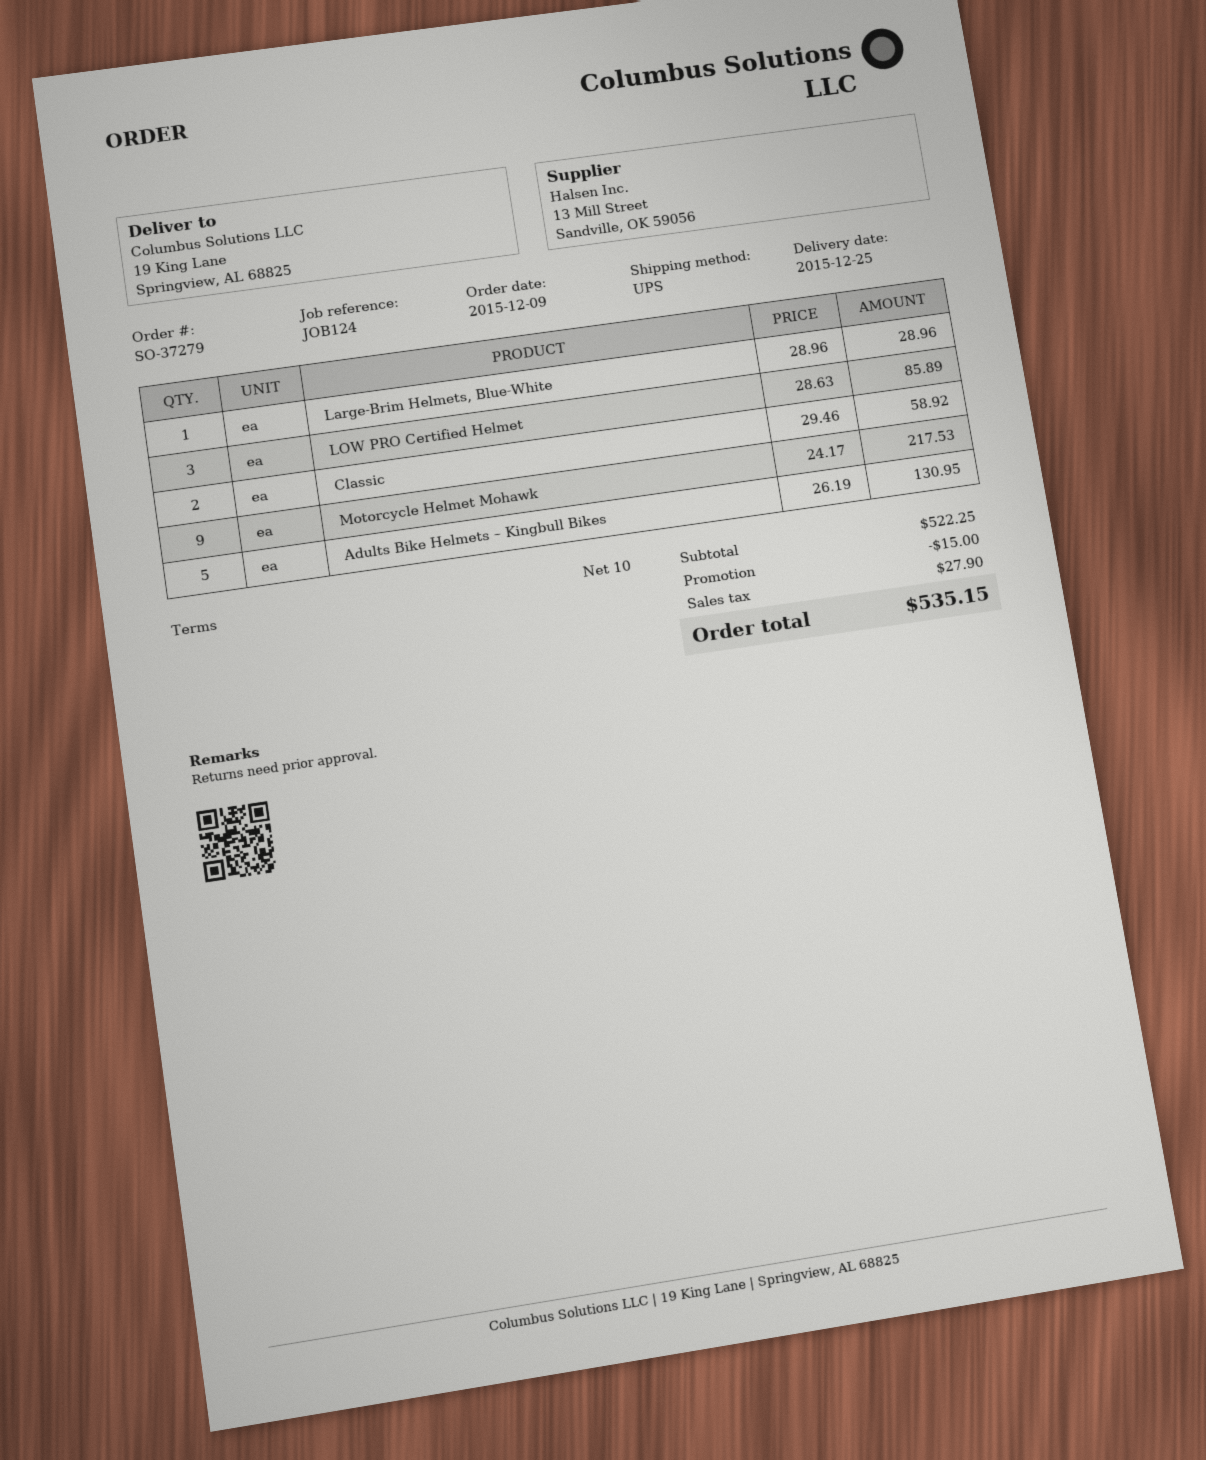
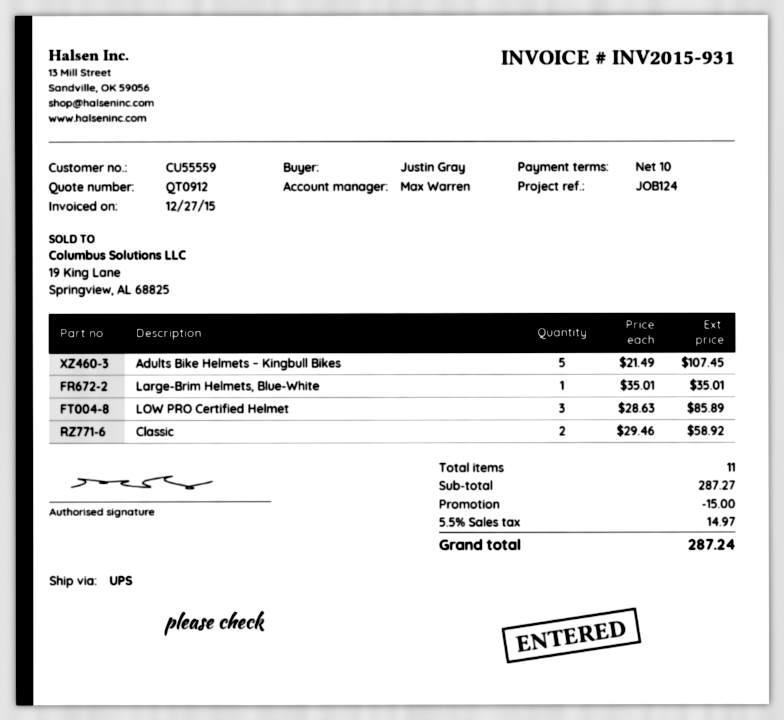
Large-Brim Helmets, Blue-White: 1 x 28.96 = 28.96 -> 1 x 35.01 = 35.01
Motorcycle Helmet Mohawk: 9 x 24.17 = 217.53 -> none
Adults Bike Helmets – Kingbull Bikes: 5 x 26.19 = 130.95 -> 5 x 21.49 = 107.45
subtotal: 522.25 -> 287.27
tax: 27.90 -> 14.97
total: 535.15 -> 287.24

